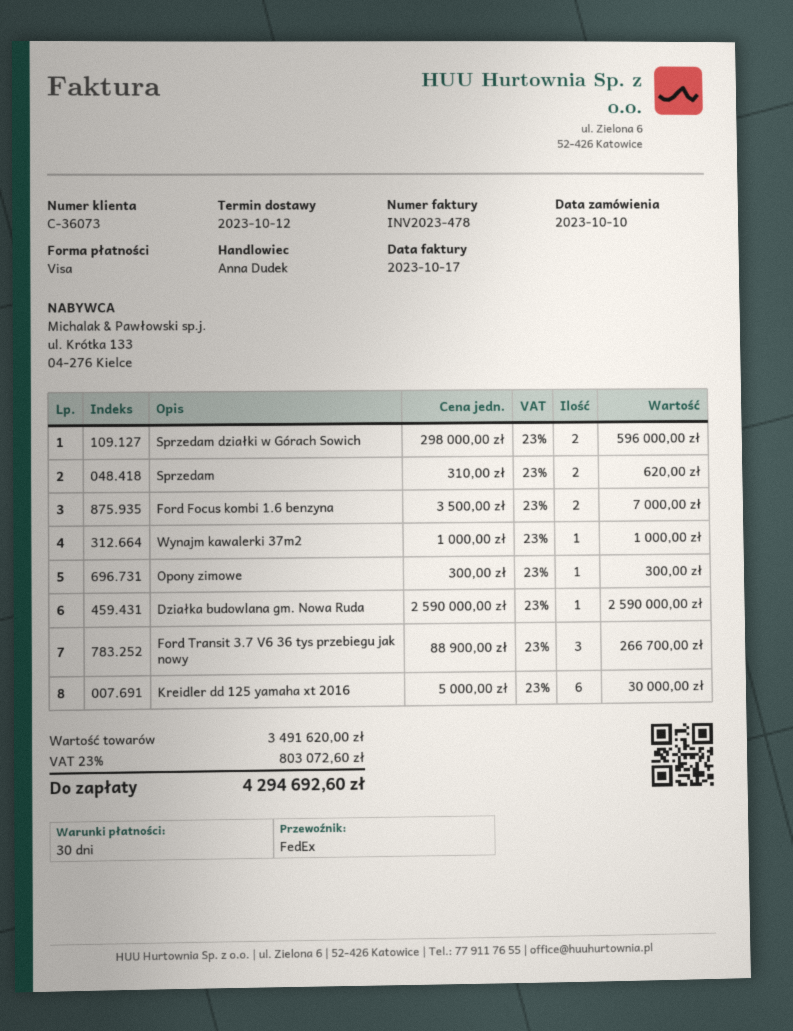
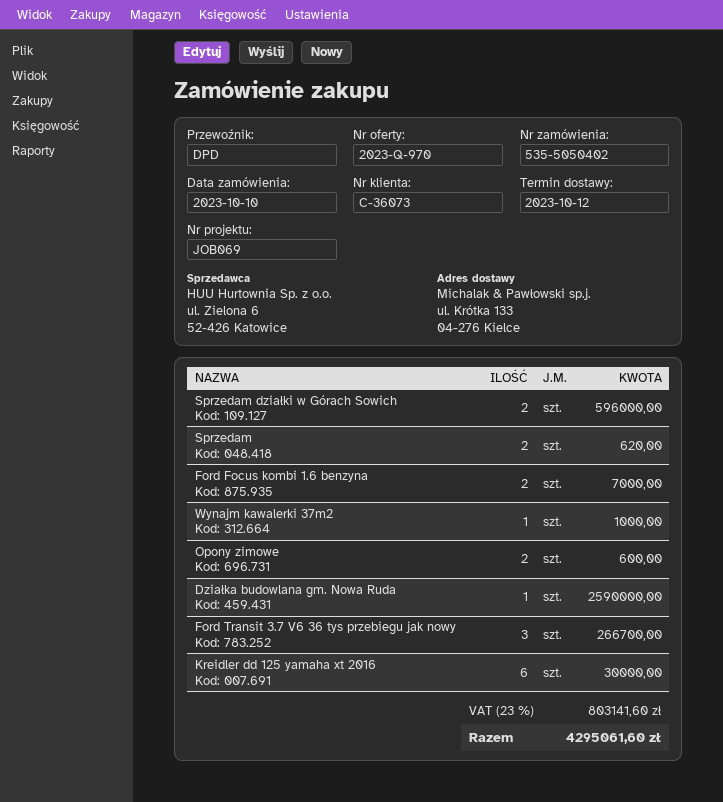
shipping method: FedEx -> DPD
Opony zimowe: 1 for 300.00 -> 2 for 600.00
tax: 23% = 803072.60 -> 23% = 803141.60
total: 4294692.60 -> 4295061.60

